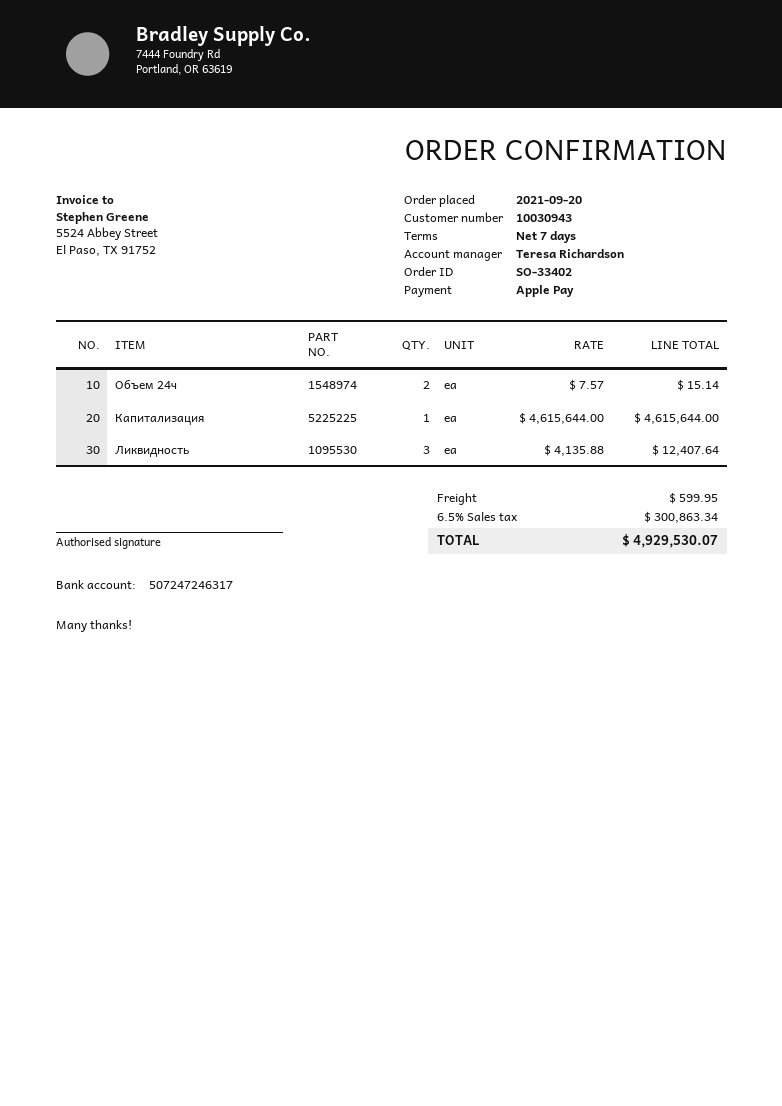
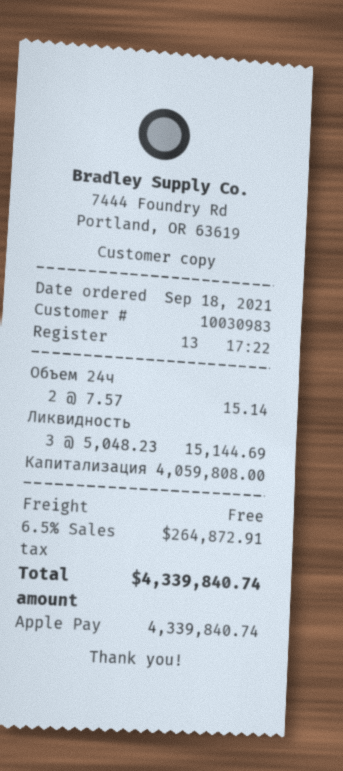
order date: 2021-09-20 -> 2021-09-18
customer number: 10030943 -> 10030983
Капитализация: 1 x 4615644.00 = 4615644.00 -> 1 x 4059808.00 = 4059808.00
Ликвидность: 3 x 4135.88 = 12407.64 -> 3 x 5048.23 = 15144.69
shipping: 599.95 -> 0.00
tax: 6.5% = 300863.34 -> 6.5% = 264872.91
total: 4929530.07 -> 4339840.74

